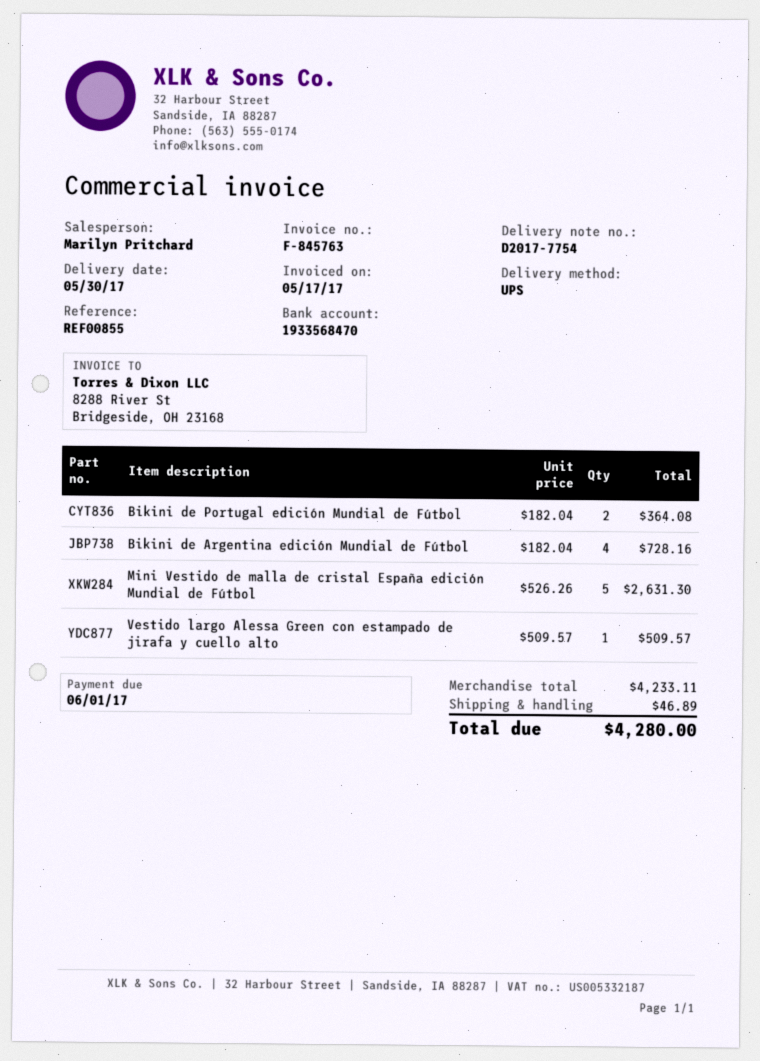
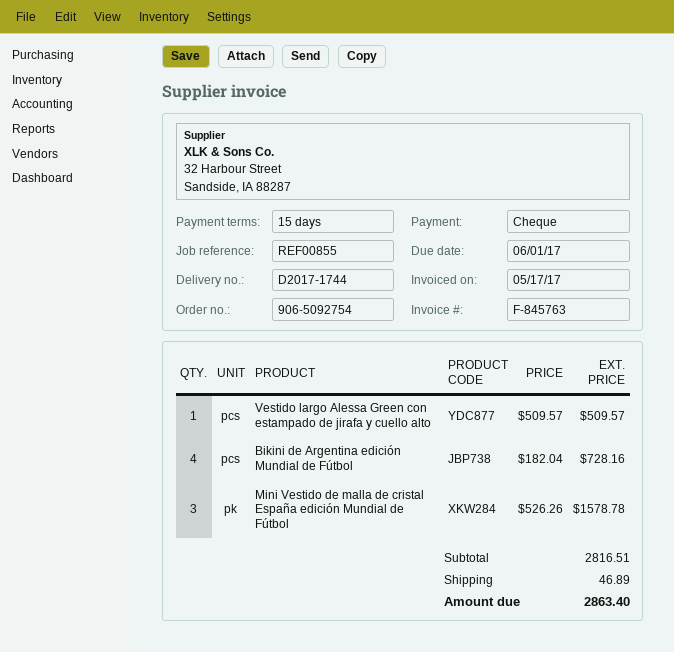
delivery note number: D2017-7754 -> D2017-1744
Bikini de Portugal edición Mundial de Fútbol: 2 x 182.04 = 364.08 -> none
Mini Vestido de malla de cristal España edición Mundial de Fútbol: 5 x 526.26 = 2631.30 -> 3 x 526.26 = 1578.78
subtotal: 4233.11 -> 2816.51
total: 4280.00 -> 2863.40

